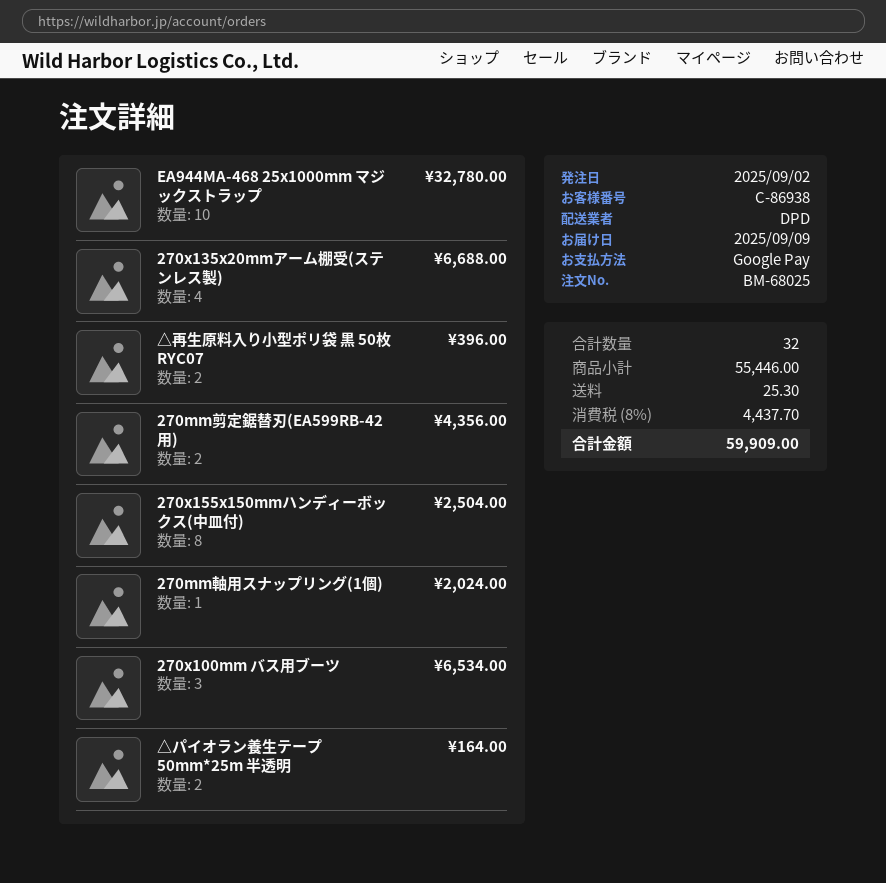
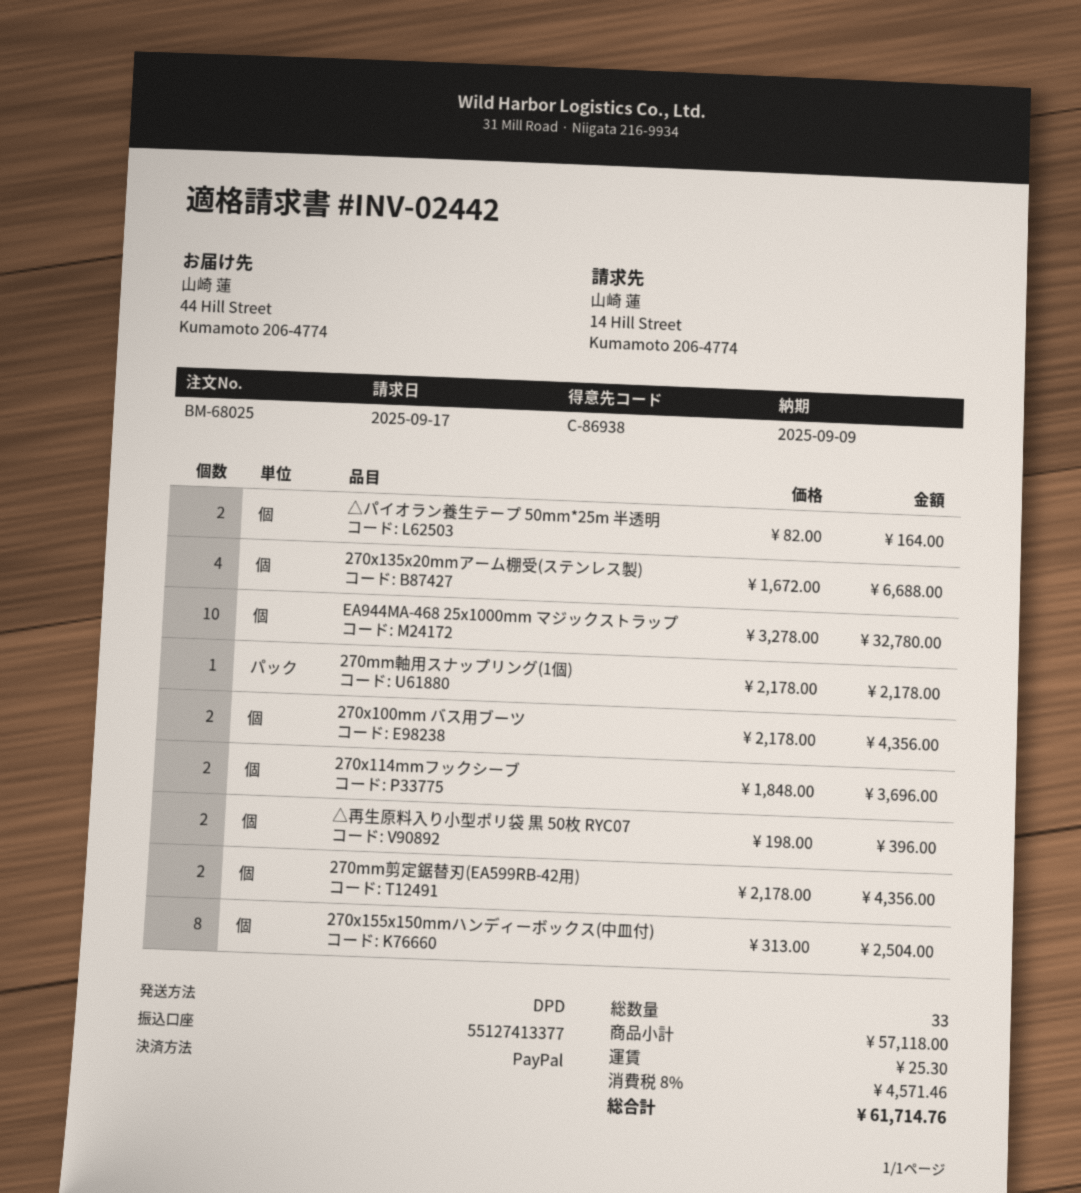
payment method: Google Pay -> PayPal
270mm軸用スナップリング(1個): 1 for 2024.00 -> 1 for 2178.00
270x100mm バス用ブーツ: 3 for 6534.00 -> 2 for 4356.00
270x114mmフックシーブ: none -> 2 for 3696.00
total quantity: 32 -> 33
subtotal: 55446.00 -> 57118.00
tax: 8% = 4437.70 -> 8% = 4571.46
total: 59909.00 -> 61714.76

